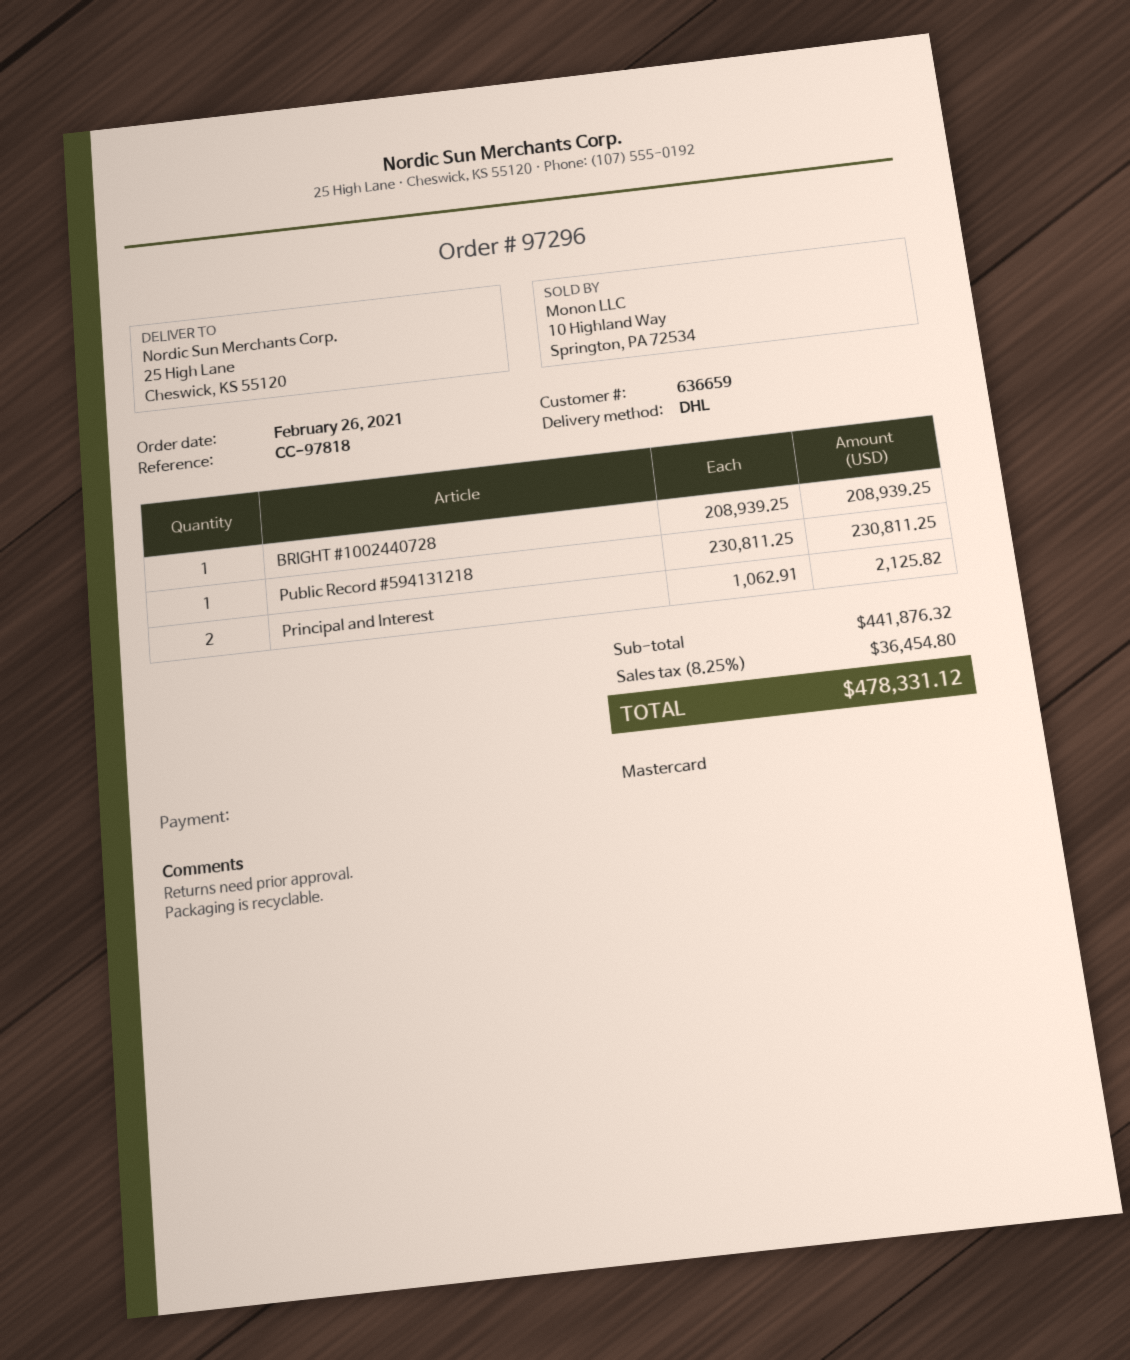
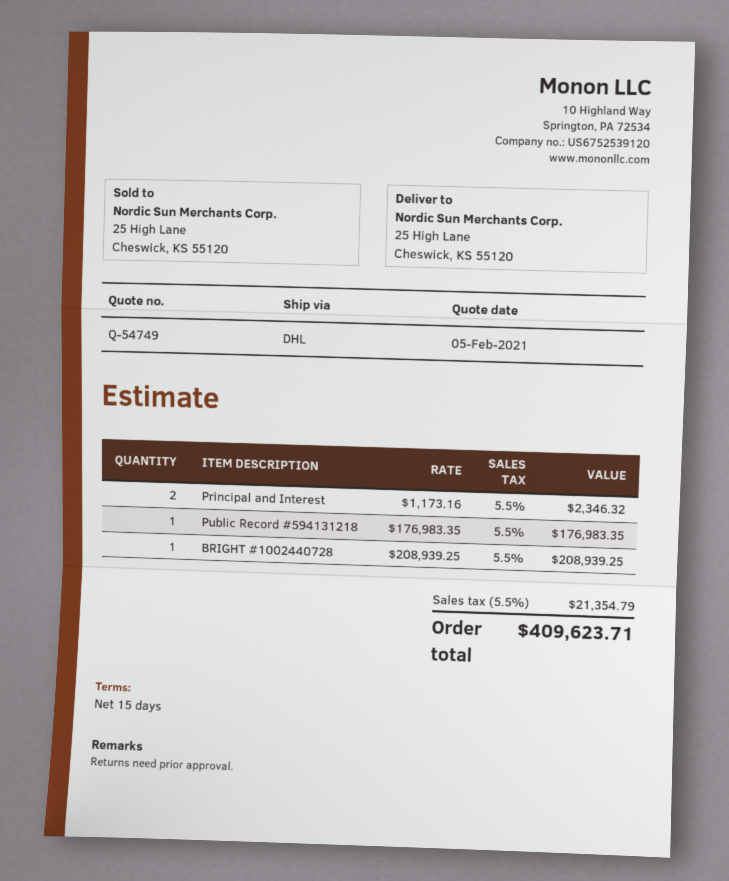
Public Record #594131218: 1 x 230811.25 = 230811.25 -> 1 x 176983.35 = 176983.35
Principal and Interest: 2 x 1062.91 = 2125.82 -> 2 x 1173.16 = 2346.32
tax: 8.25% = 36454.80 -> 5.5% = 21354.79
total: 478331.12 -> 409623.71

